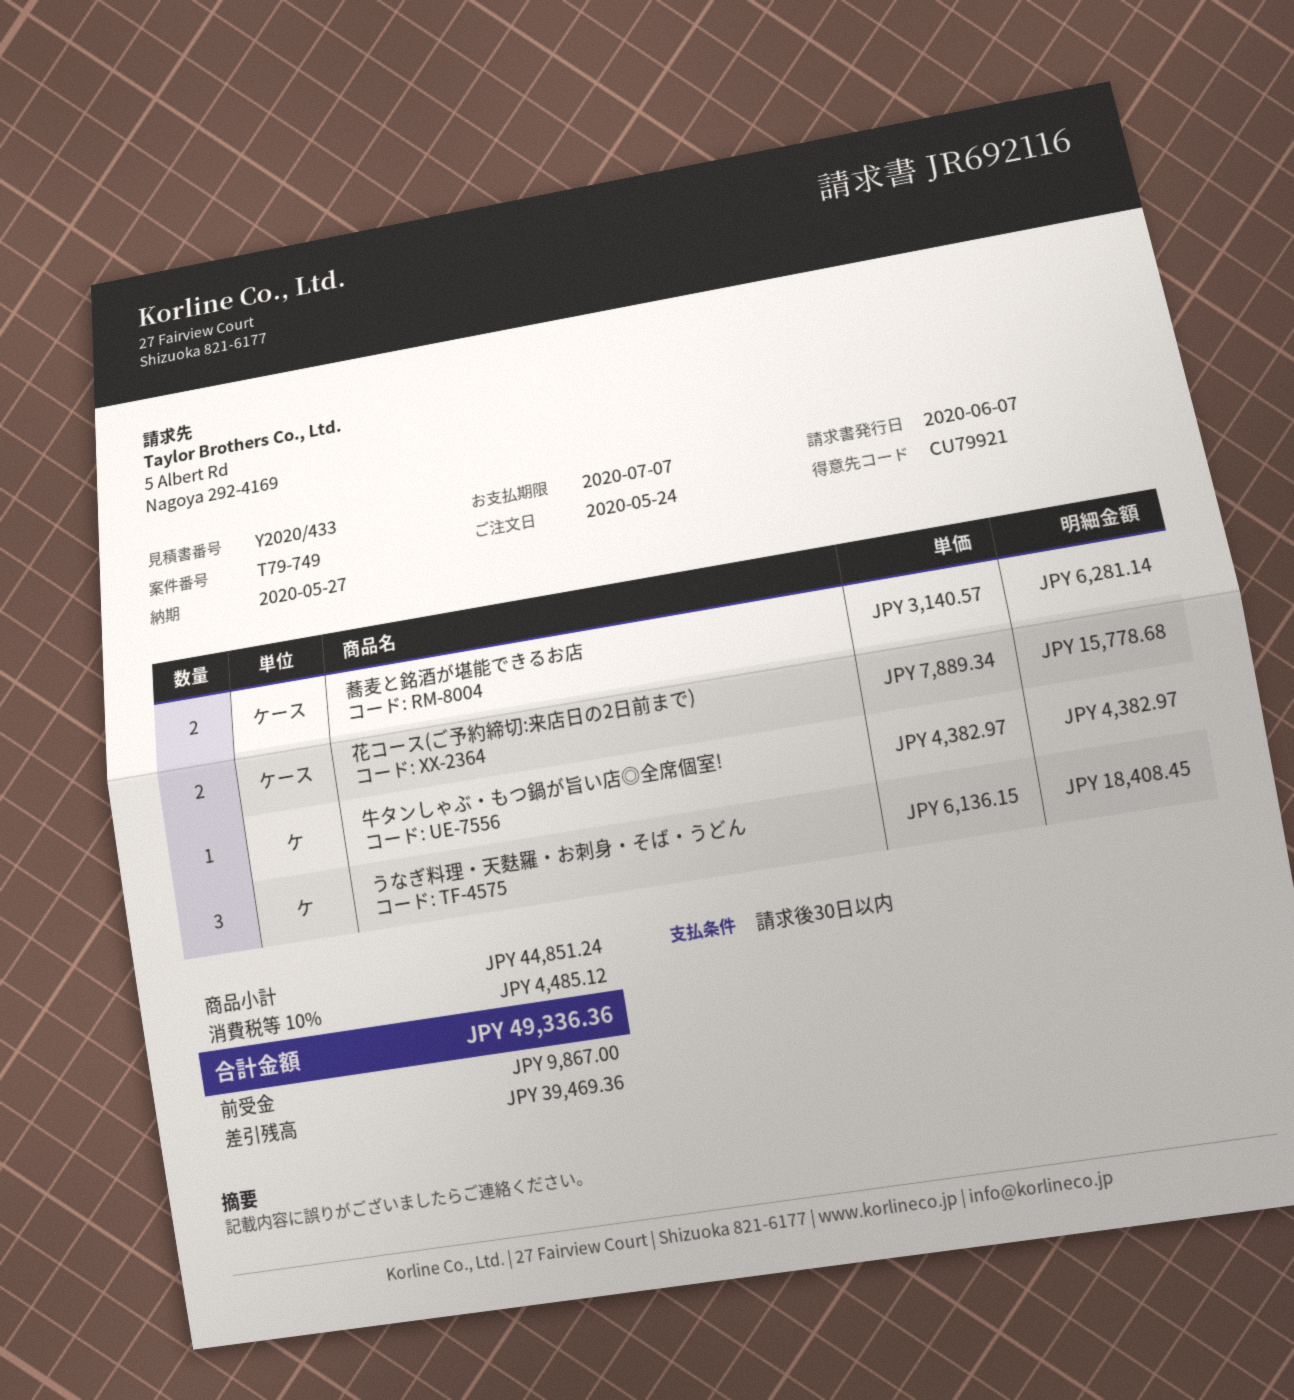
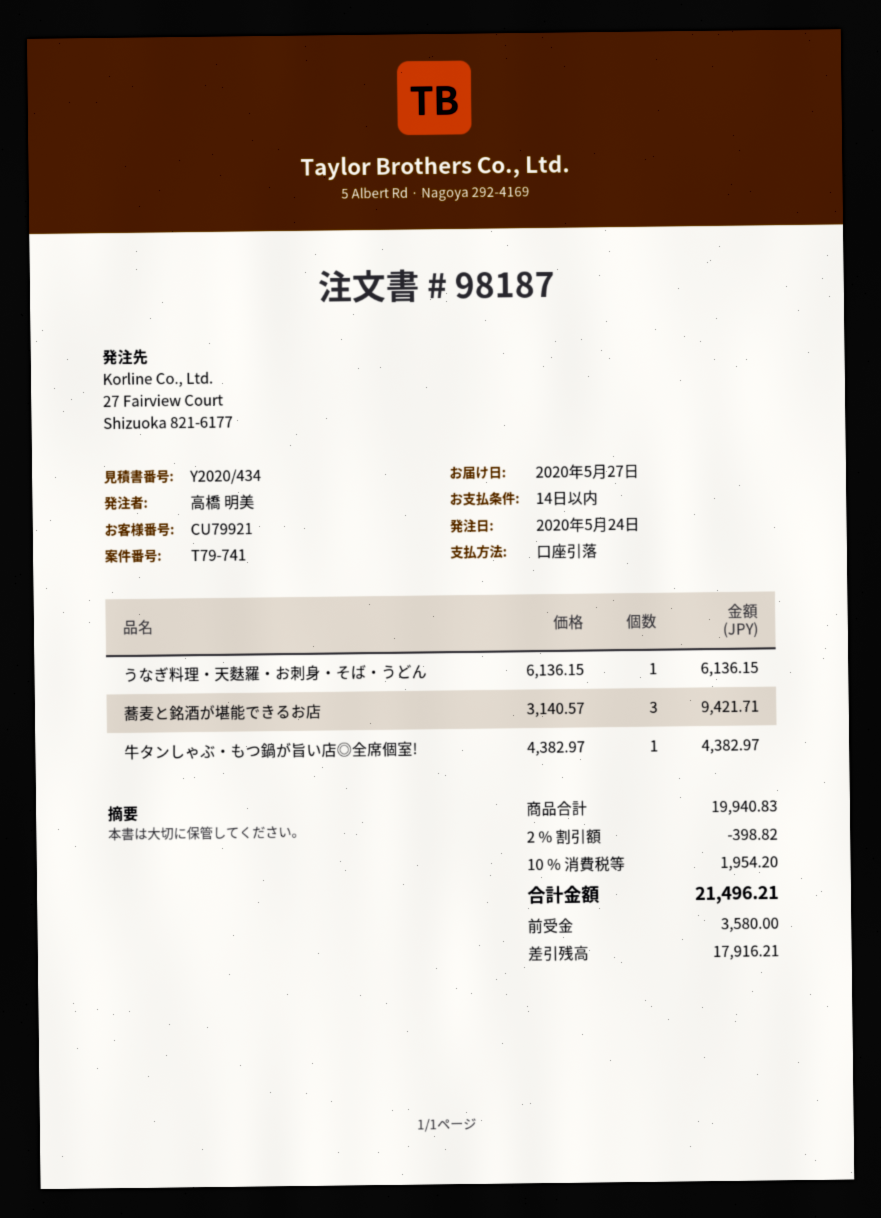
quote number: Y2020/433 -> Y2020/434
payment terms: 30 days -> 14 days
reference: T79-749 -> T79-741
蕎麦と銘酒が堪能できるお店: 2 x 3140.57 = 6281.14 -> 3 x 3140.57 = 9421.71
花コース(ご予約締切:来店日の2日前まで): 2 x 7889.34 = 15778.68 -> none
うなぎ料理・天麩羅・お刺身・そば・うどん: 3 x 6136.15 = 18408.45 -> 1 x 6136.15 = 6136.15
subtotal: 44851.24 -> 19940.83
discount: none -> 2% = 398.82
tax: 10% = 4485.12 -> 10% = 1954.20
total: 49336.36 -> 21496.21
deposit: 9867.00 -> 3580.00
balance: 39469.36 -> 17916.21

